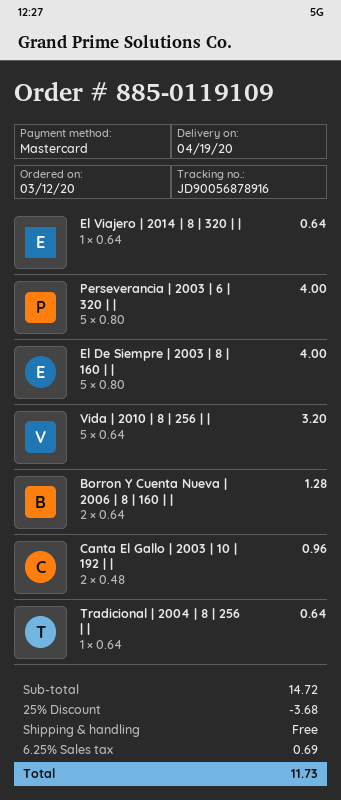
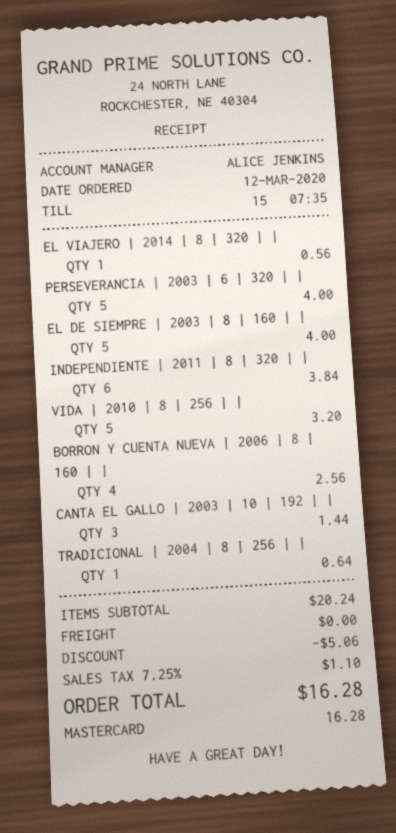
El Viajero | 2014 | 8 | 320 | |: 1 for 0.64 -> 1 for 0.56
Borron Y Cuenta Nueva | 2006 | 8 | 160 | |: 2 for 1.28 -> 4 for 2.56
Canta El Gallo | 2003 | 10 | 192 | |: 2 for 0.96 -> 3 for 1.44
INDEPENDIENTE | 2011 | 8 | 320 | |: none -> 6 for 3.84
subtotal: 14.72 -> 20.24
discount: 3.68 -> 5.06
tax: 6.25% = 0.69 -> 7.25% = 1.10
total: 11.73 -> 16.28

